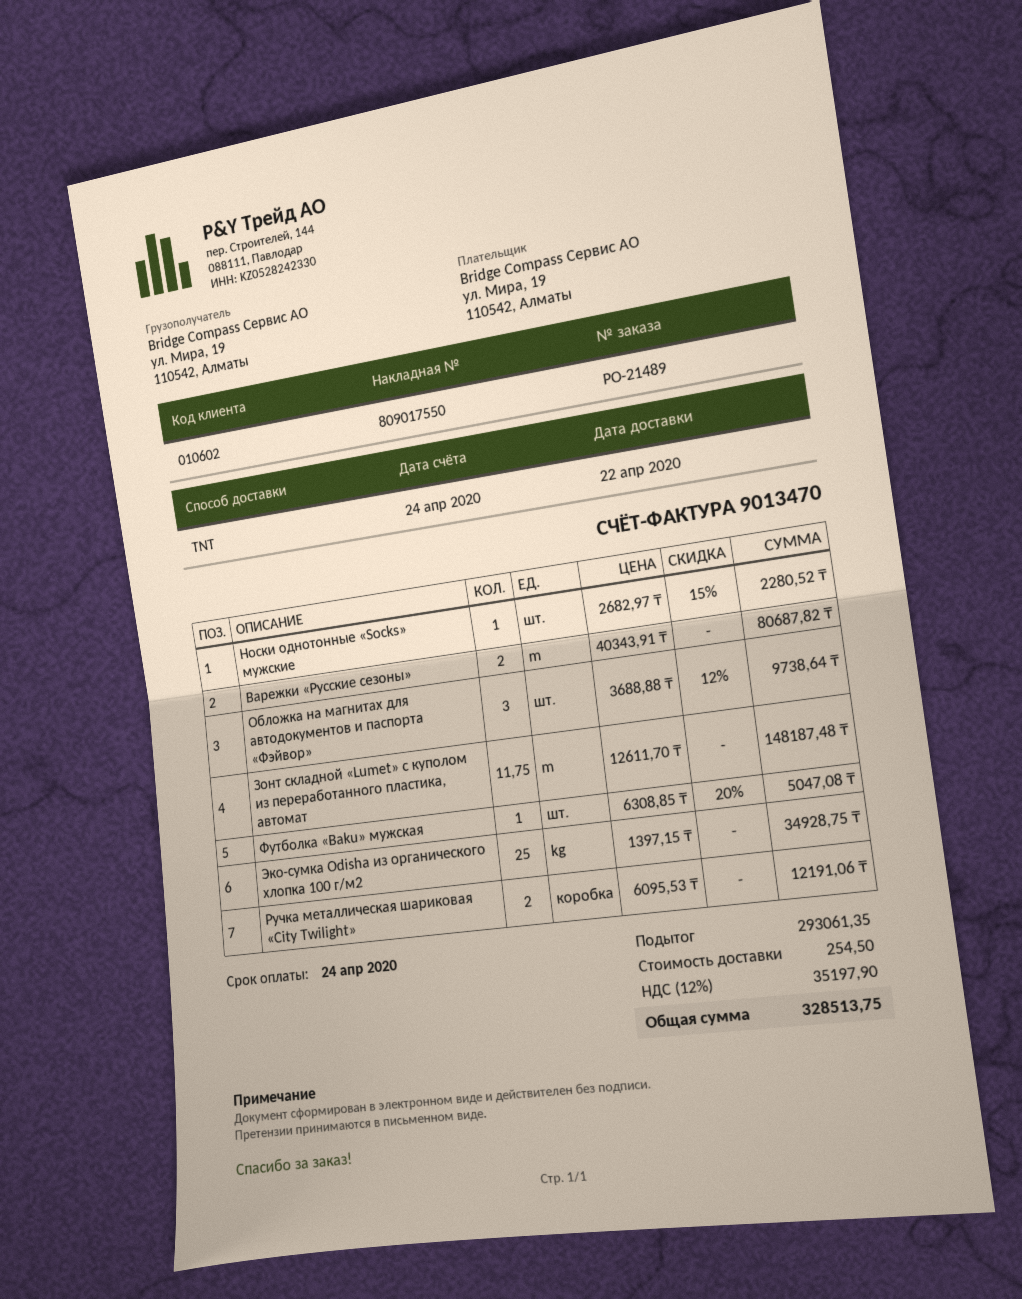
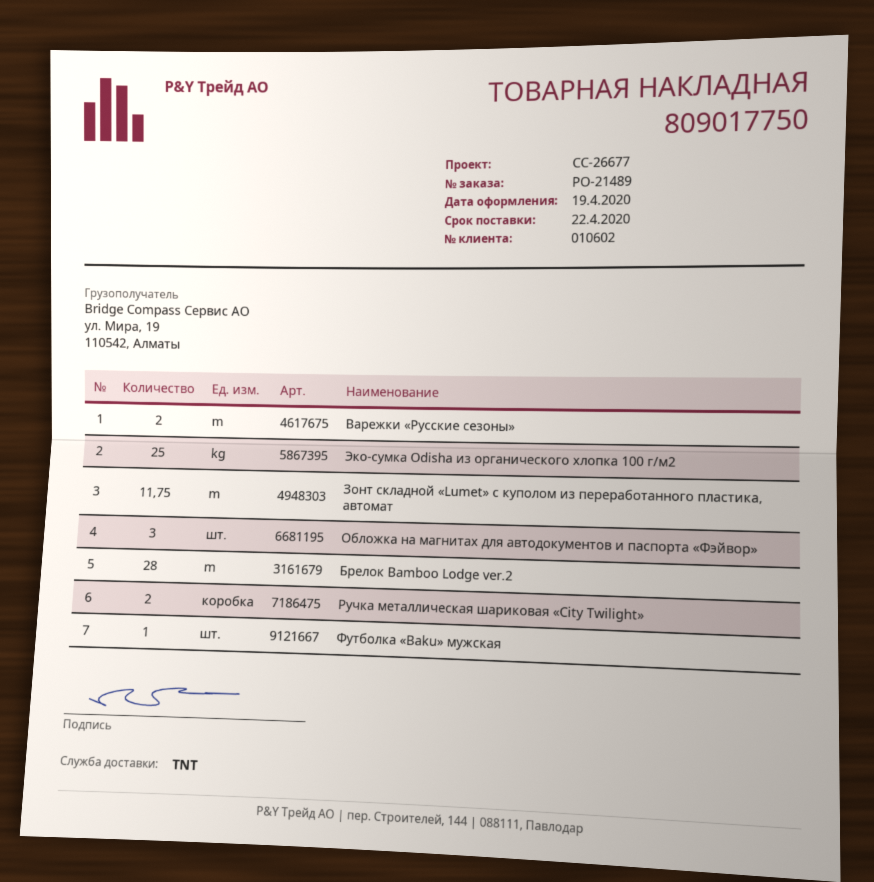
delivery note number: 809017550 -> 809017750
Носки однотонные «Socks» мужские: 1 -> none
Брелок Bamboo Lodge ver.2: none -> 28

